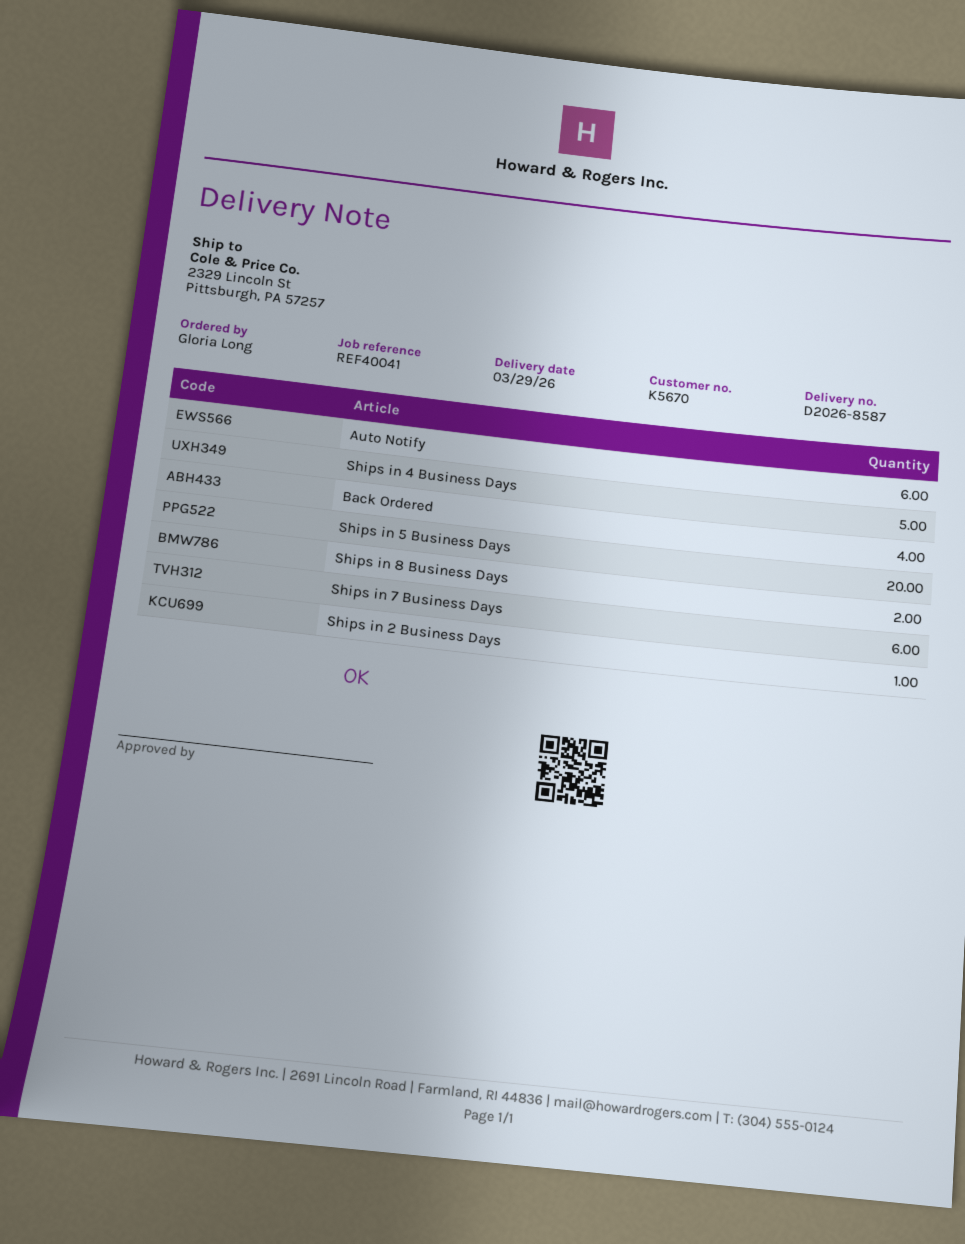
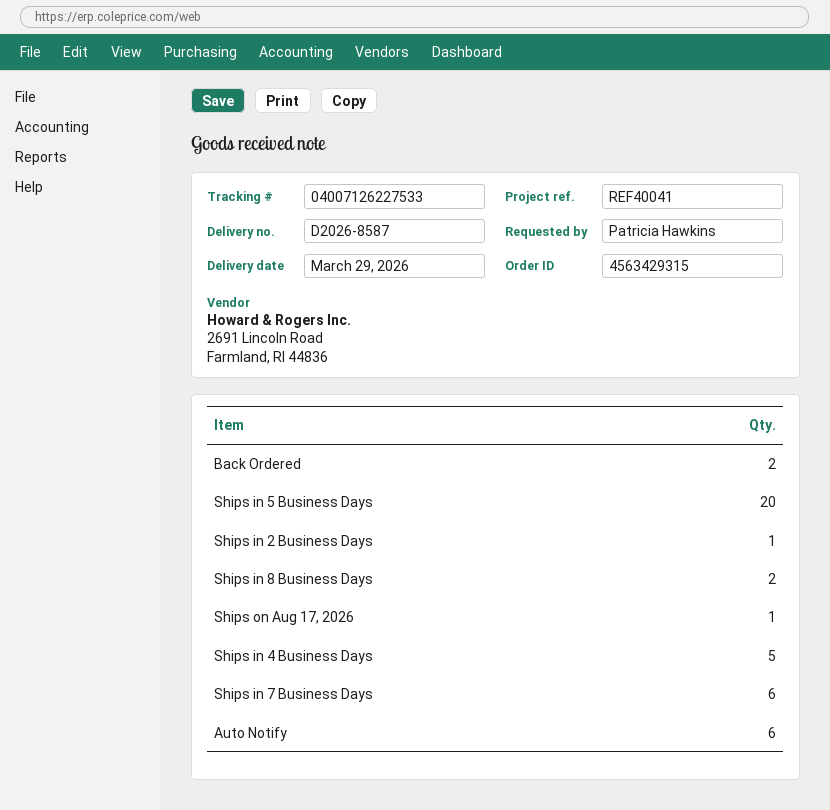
ordered by: Gloria Long -> Patricia Hawkins
Back Ordered: 4 -> 2
Ships on Aug 17, 2026: none -> 1

